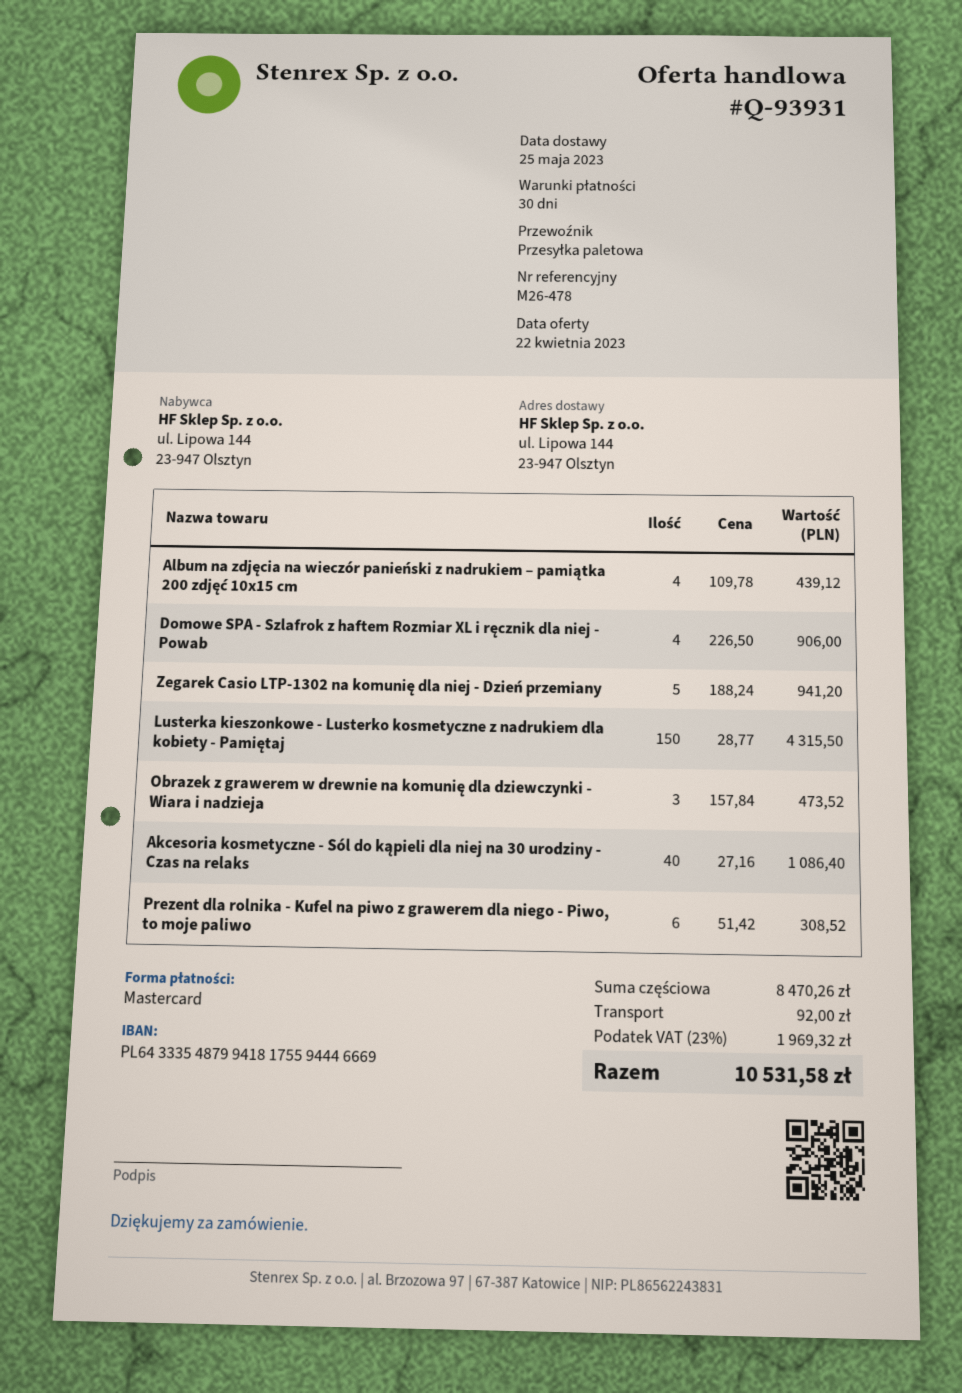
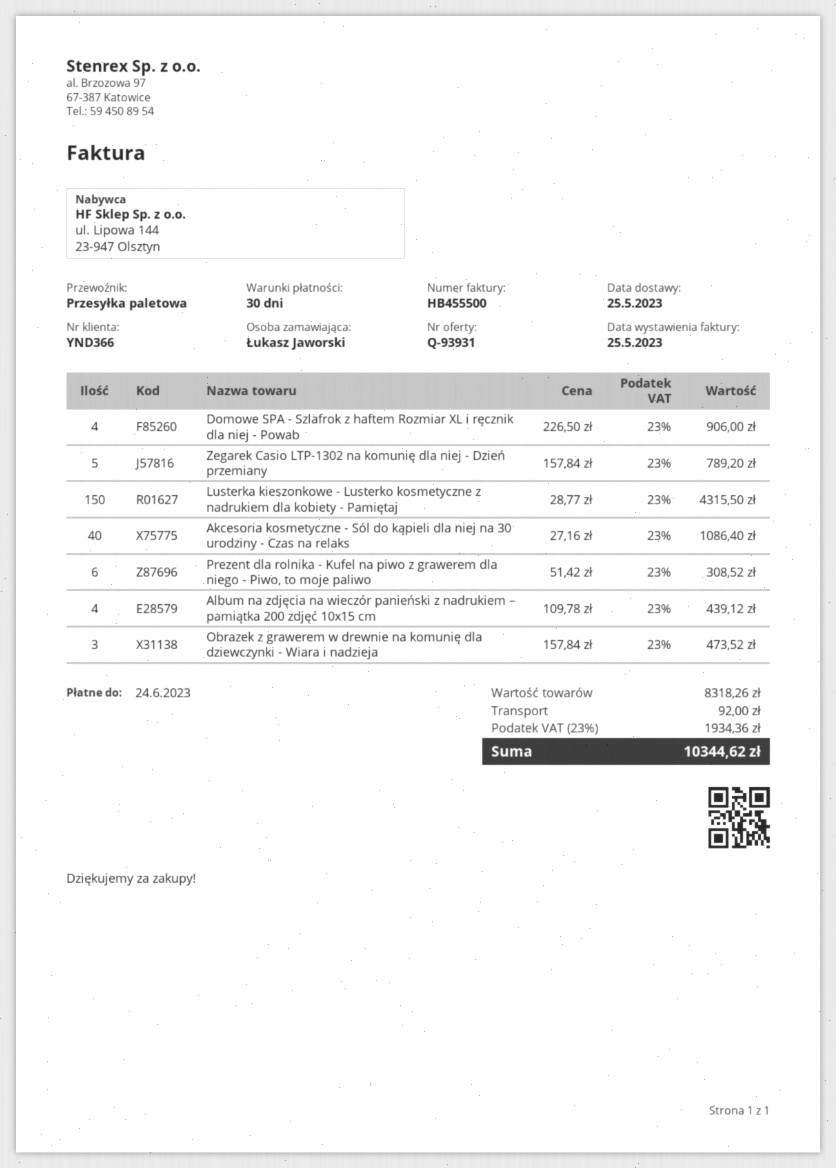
Zegarek Casio LTP-1302 na komunię dla niej - Dzień przemiany: 5 x 188.24 = 941.20 -> 5 x 157.84 = 789.20
subtotal: 8470.26 -> 8318.26
tax: 23% = 1969.32 -> 23% = 1934.36
total: 10531.58 -> 10344.62

